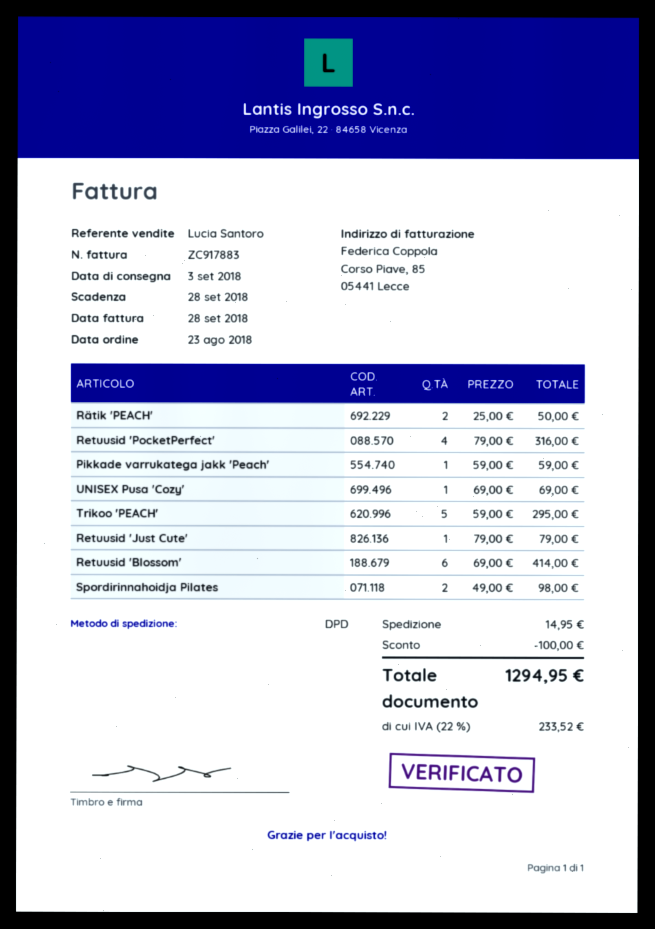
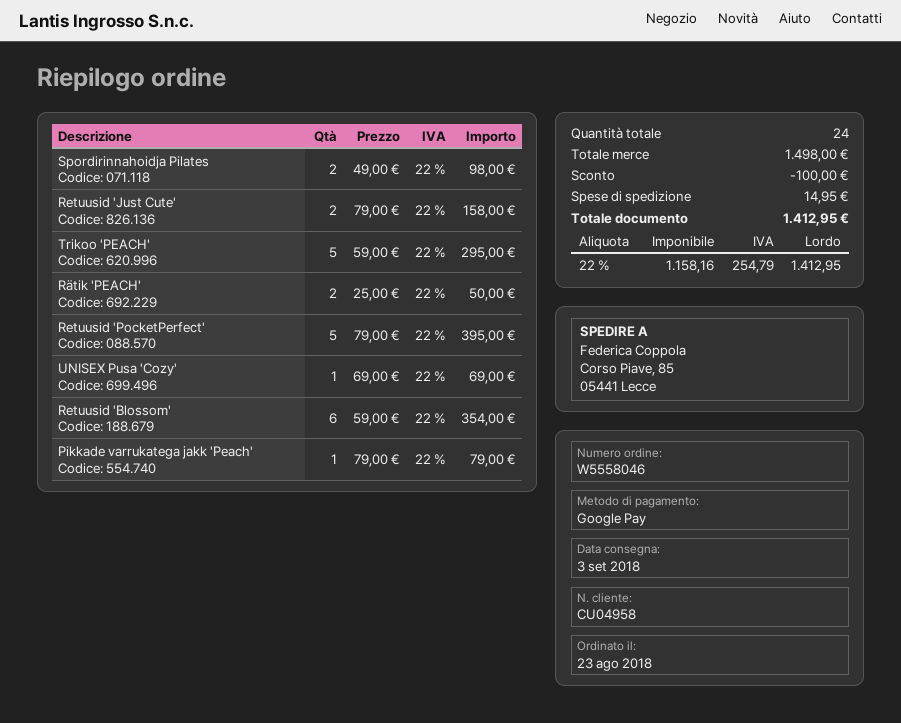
Retuusid 'PocketPerfect': 4 x 79.00 = 316.00 -> 5 x 79.00 = 395.00
Pikkade varrukatega jakk 'Peach': 1 x 59.00 = 59.00 -> 1 x 79.00 = 79.00
Retuusid 'Just Cute': 1 x 79.00 = 79.00 -> 2 x 79.00 = 158.00
Retuusid 'Blossom': 6 x 69.00 = 414.00 -> 6 x 59.00 = 354.00
tax: 22% = 233.52 -> 22% = 254.79
total: 1294.95 -> 1412.95

